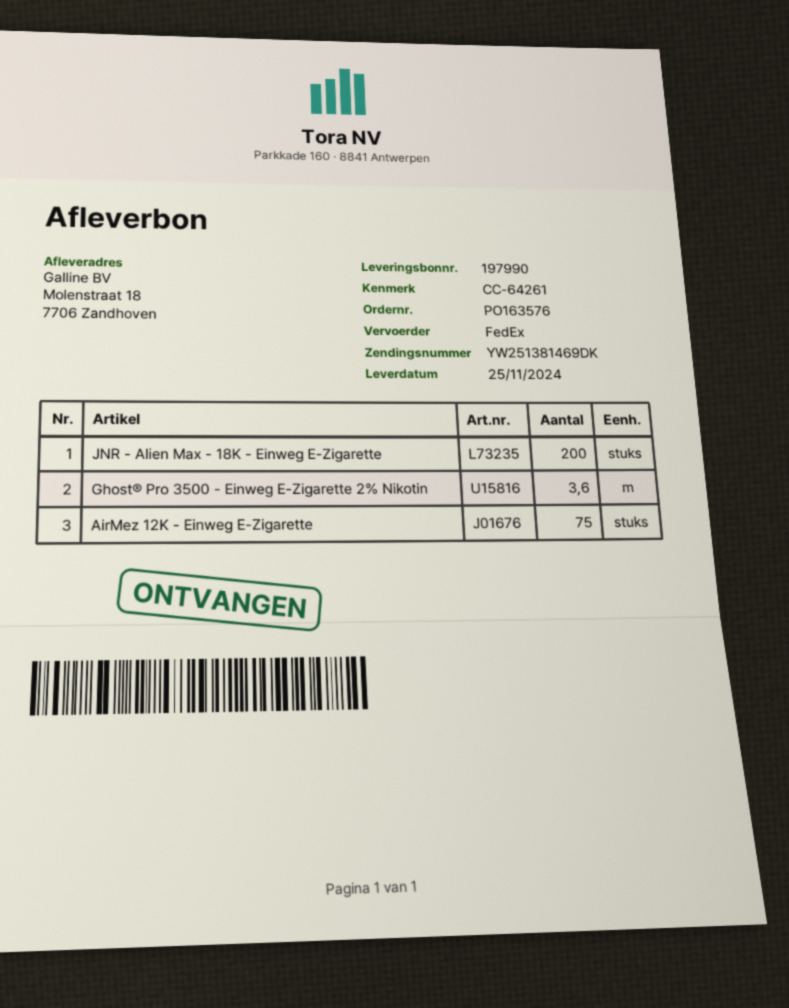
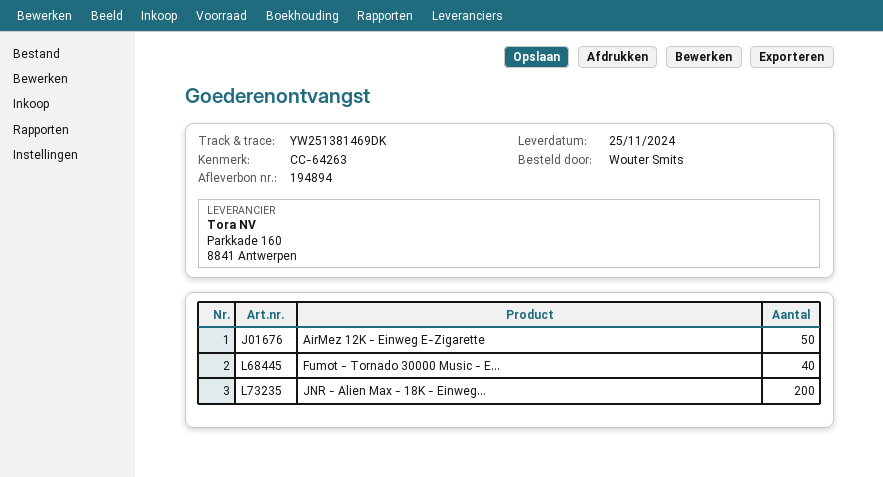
delivery note number: 197990 -> 194894
reference: CC-64261 -> CC-64263
Ghost® Pro 3500 - Einweg E-Zigarette 2% Nikotin: 3.6 -> none
AirMez 12K - Einweg E-Zigarette: 75 -> 50
Fumot - Tornado 30000 Music - E...: none -> 40

